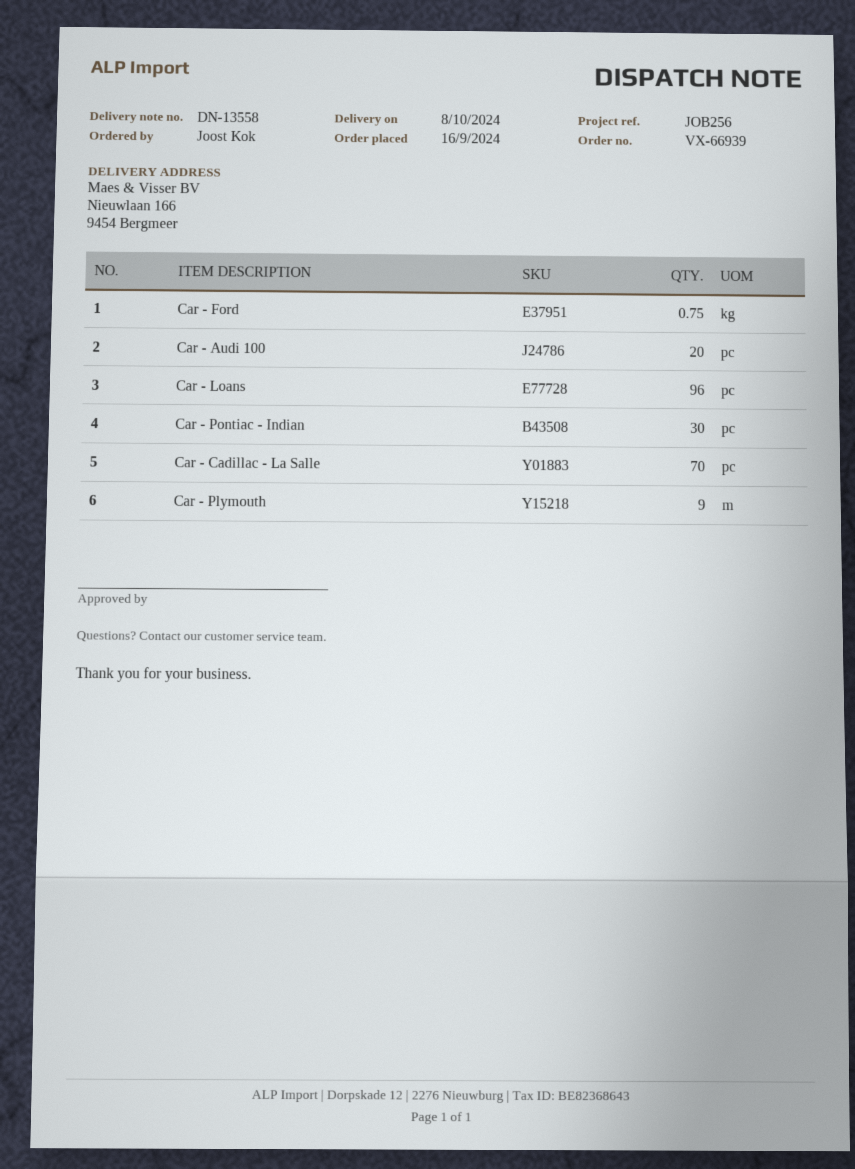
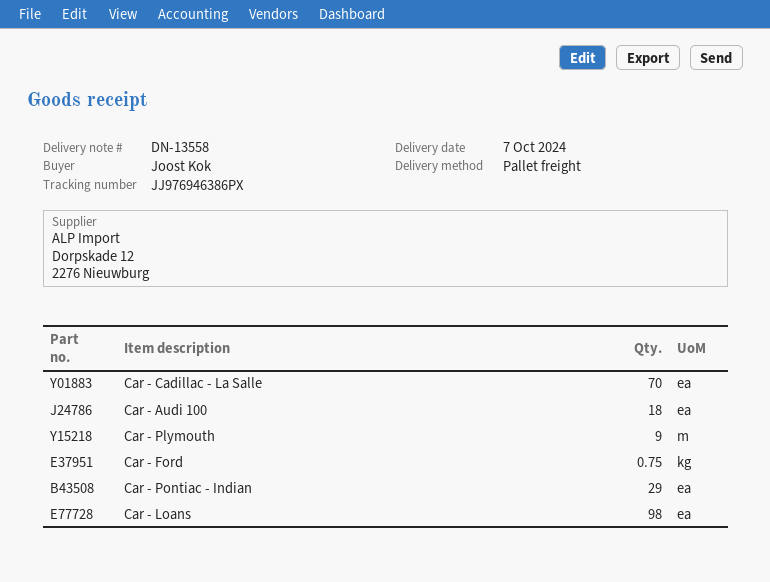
delivery date: 2024-10-08 -> 2024-10-07
Car - Audi 100: 20 -> 18
Car - Loans: 96 -> 98
Car - Pontiac - Indian: 30 -> 29

